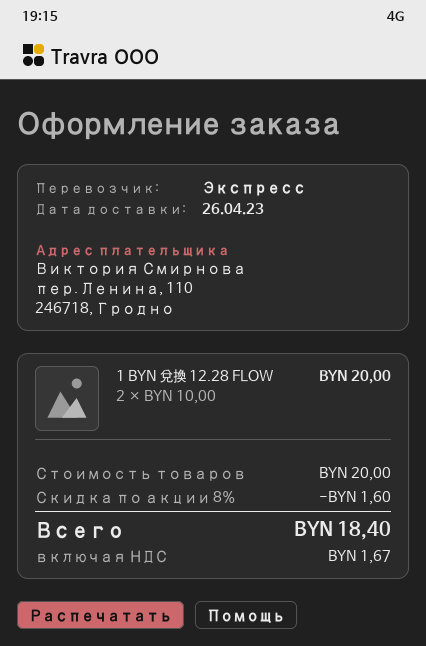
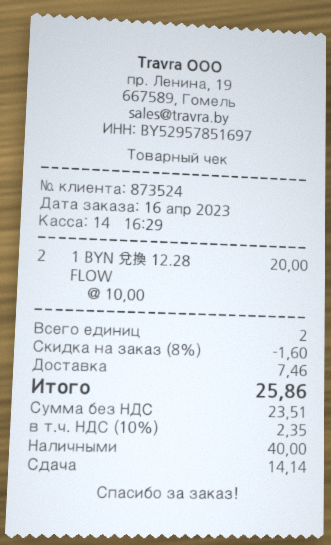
shipping: none -> 7.46
tax: 1.67 -> 2.35
total: 18.40 -> 25.86

